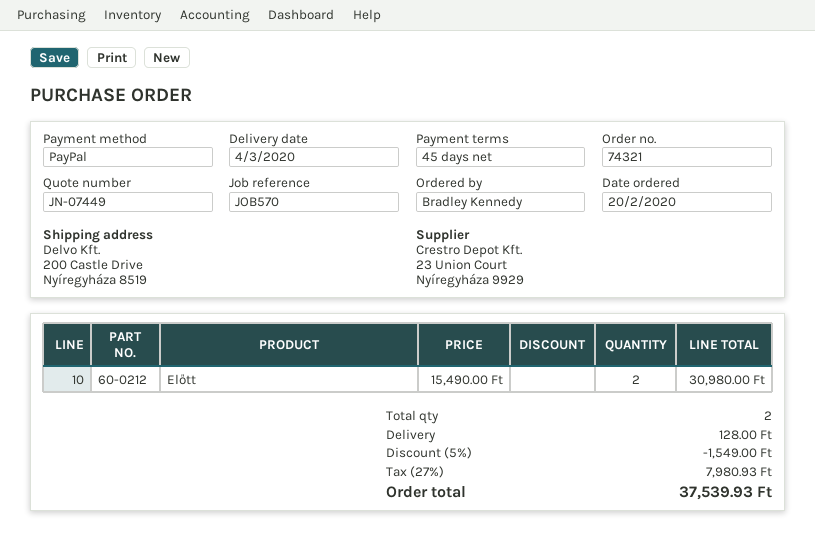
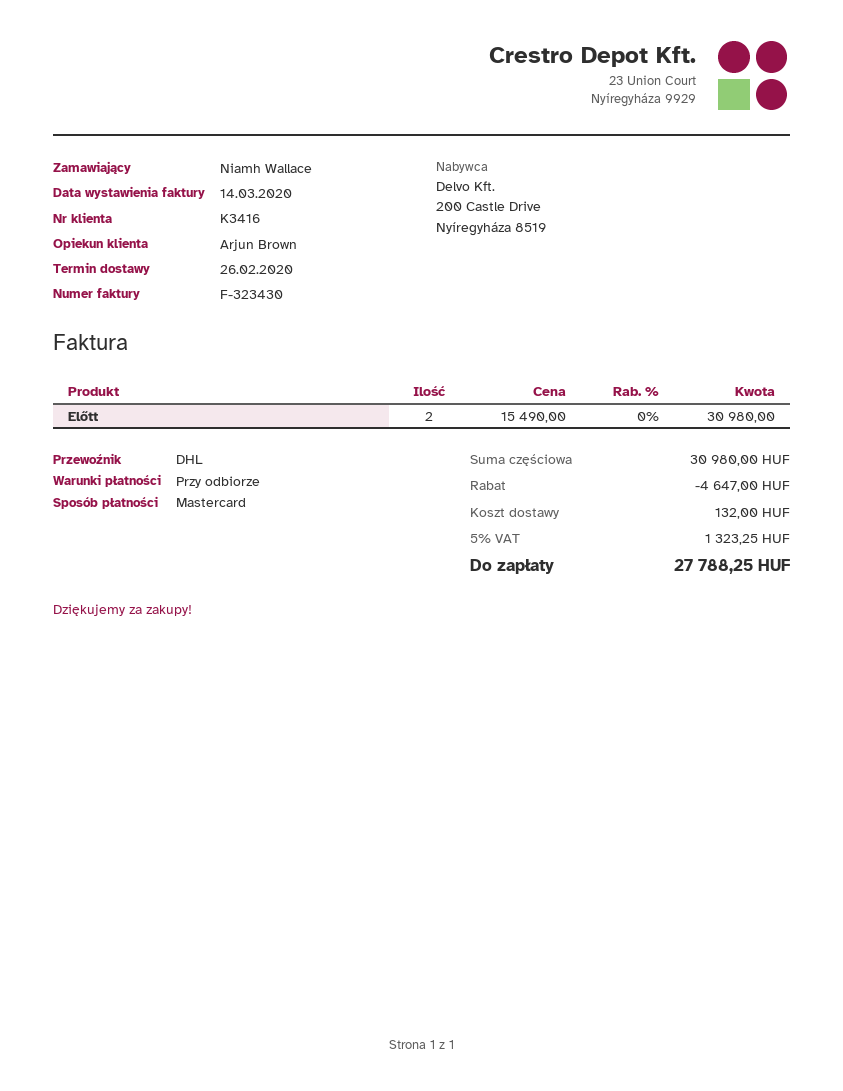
delivery date: 2020-03-04 -> 2020-02-26
payment terms: 45 days -> on receipt
ordered by: Bradley Kennedy -> Niamh Wallace
payment method: PayPal -> Mastercard
discount: 1549.00 -> 4647.00
shipping: 128.00 -> 132.00
tax: 27% = 7980.93 -> 5% = 1323.25
total: 37539.93 -> 27788.25

